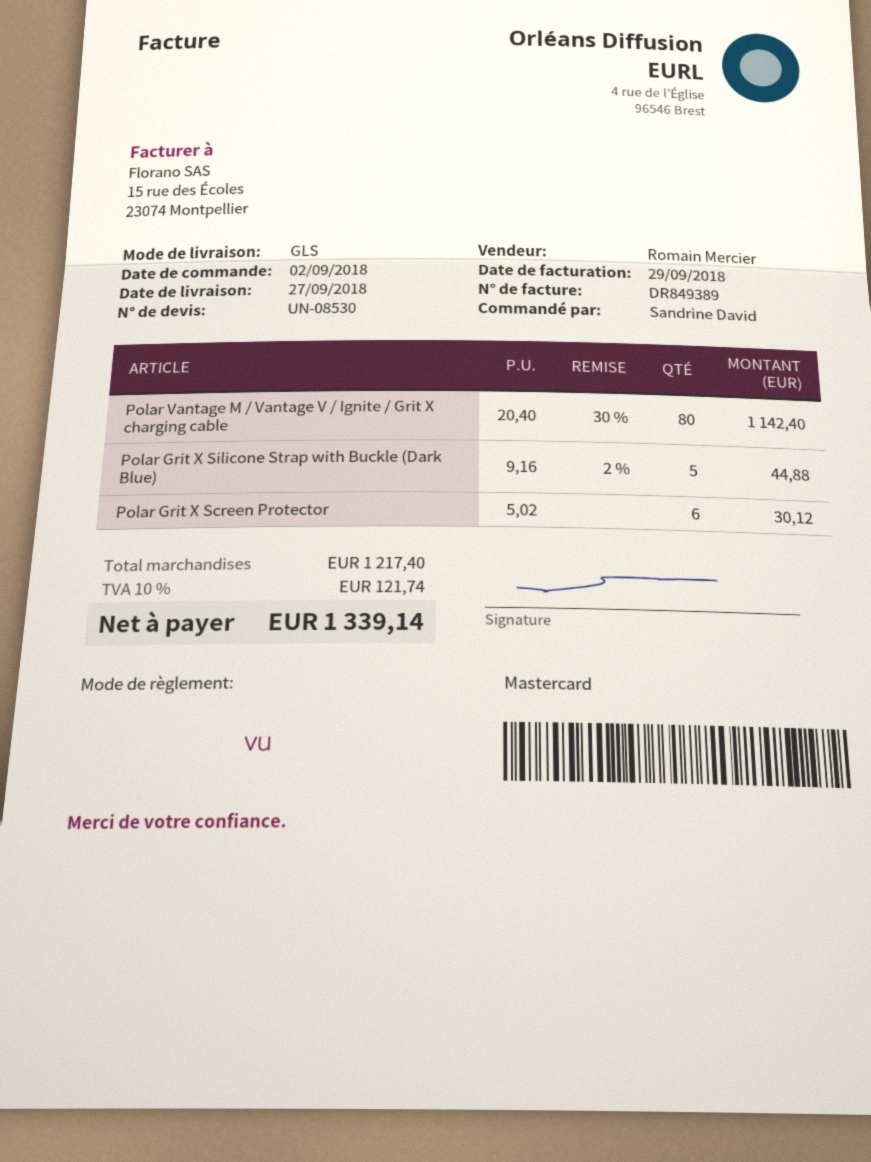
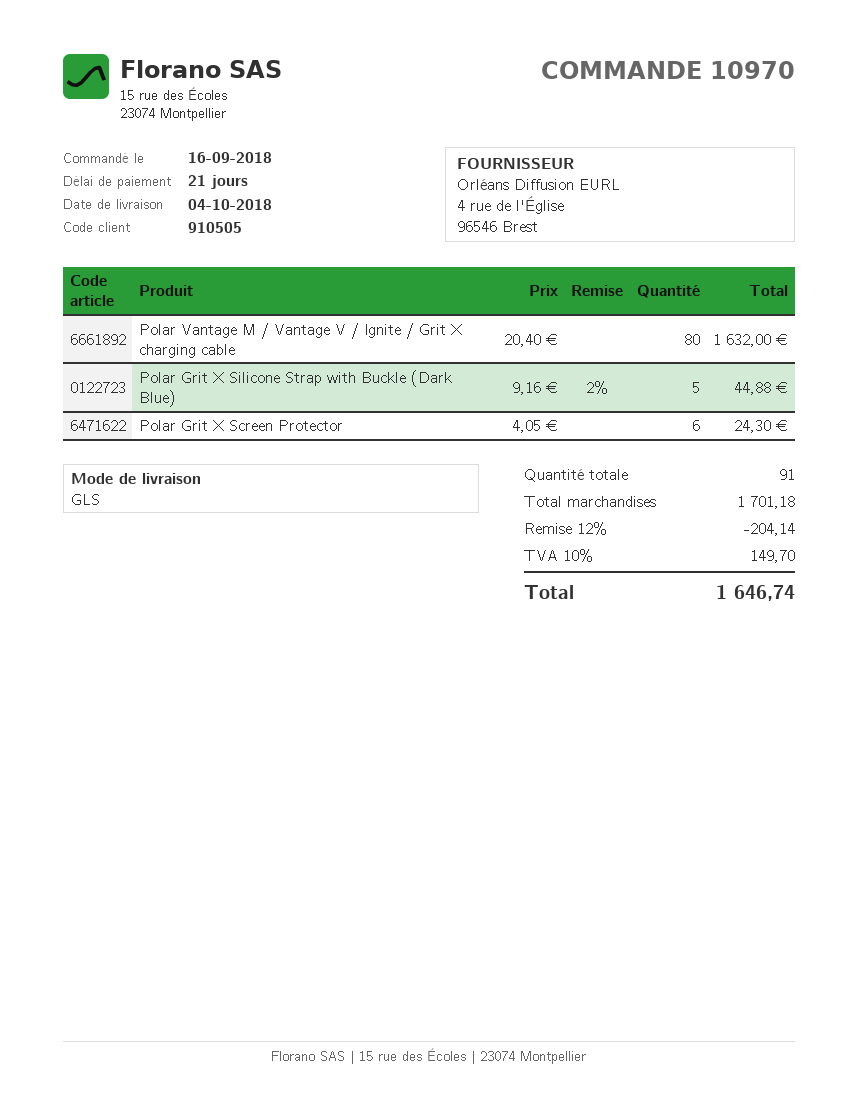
order date: 2018-09-02 -> 2018-09-16
delivery date: 2018-09-27 -> 2018-10-04
Polar Vantage M / Vantage V / Ignite / Grit X charging cable: 80 x 20.40 - 30% = 1142.40 -> 80 x 20.40 = 1632.00
Polar Grit X Screen Protector: 6 x 5.02 = 30.12 -> 6 x 4.05 = 24.30
subtotal: 1217.40 -> 1701.18
discount: none -> 12% = 204.14
tax: 10% = 121.74 -> 10% = 149.70
total: 1339.14 -> 1646.74

